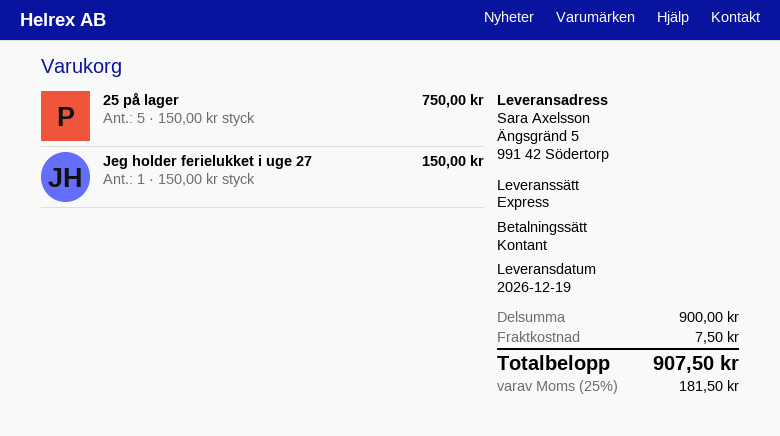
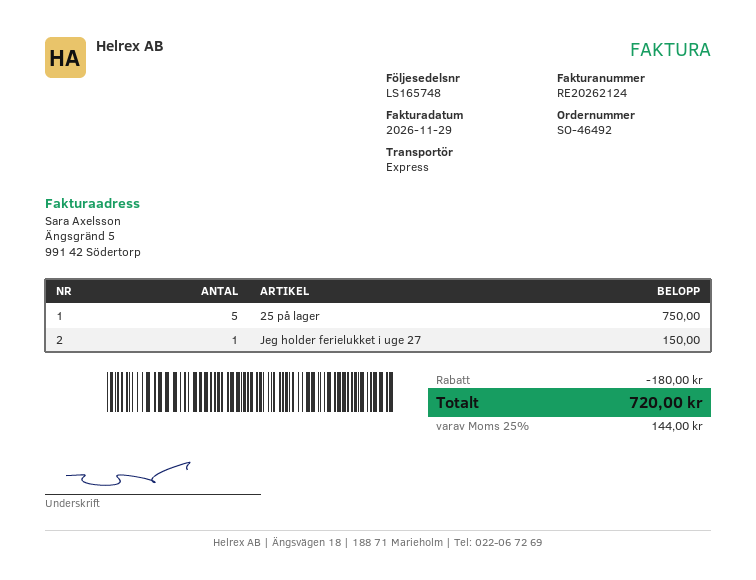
discount: none -> 180.00
shipping: 7.50 -> none
tax: 25% = 181.50 -> 25% = 144.00
total: 907.50 -> 720.00

